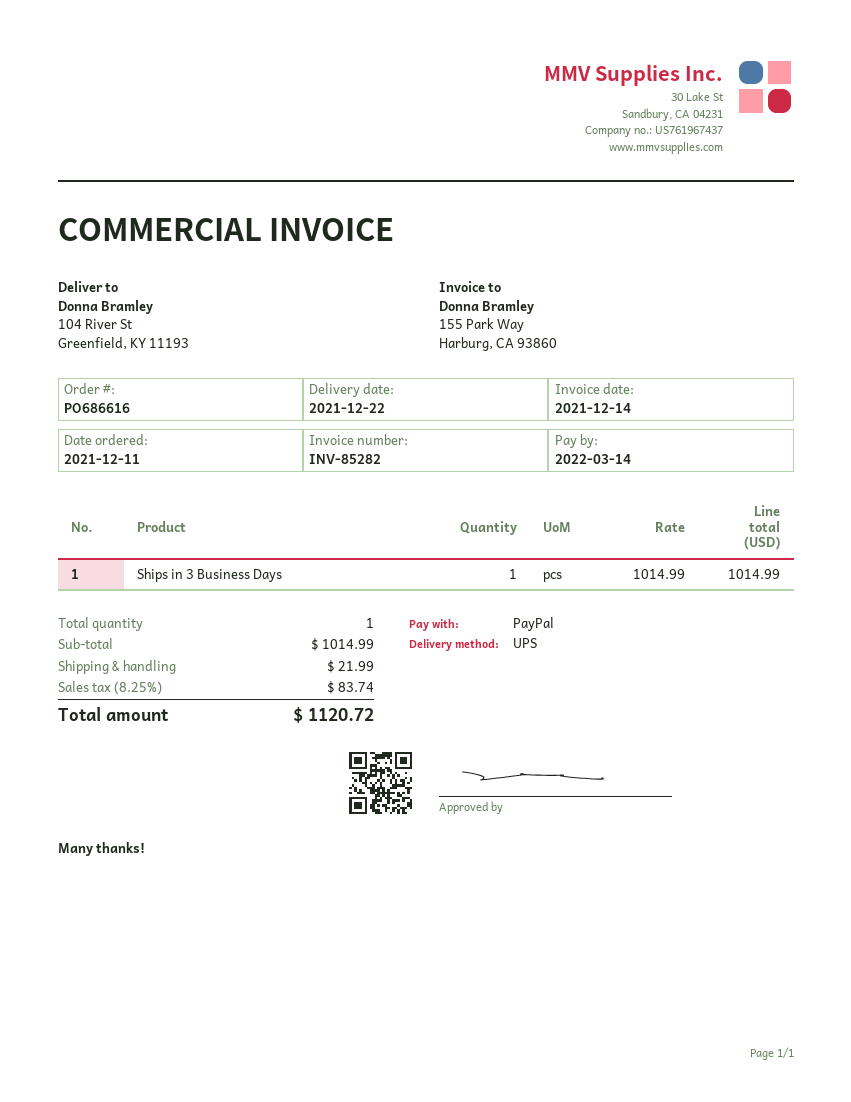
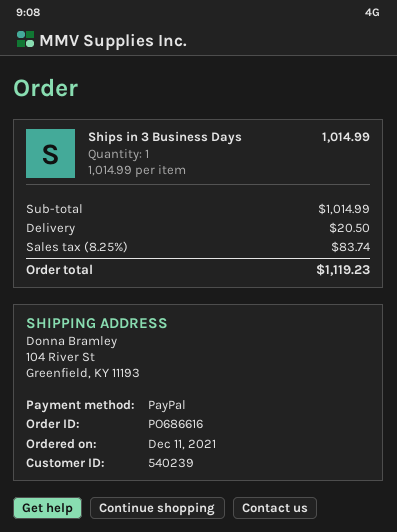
shipping: 21.99 -> 20.50
total: 1120.72 -> 1119.23

